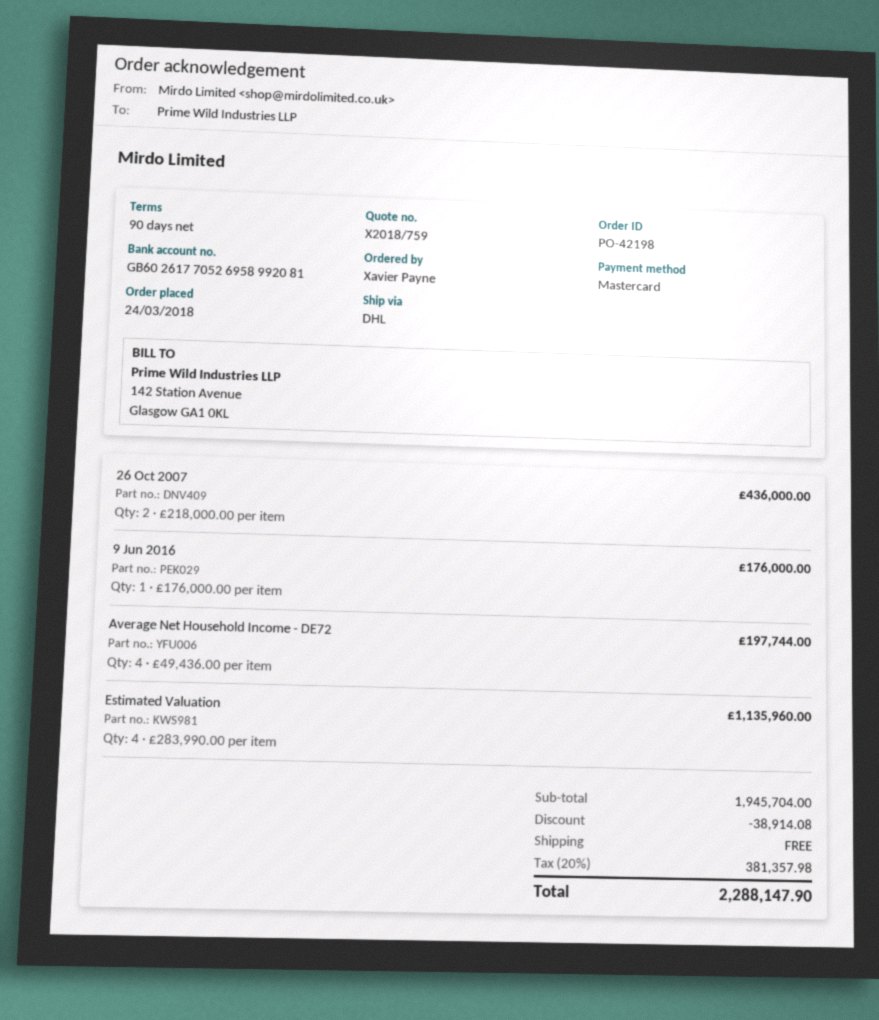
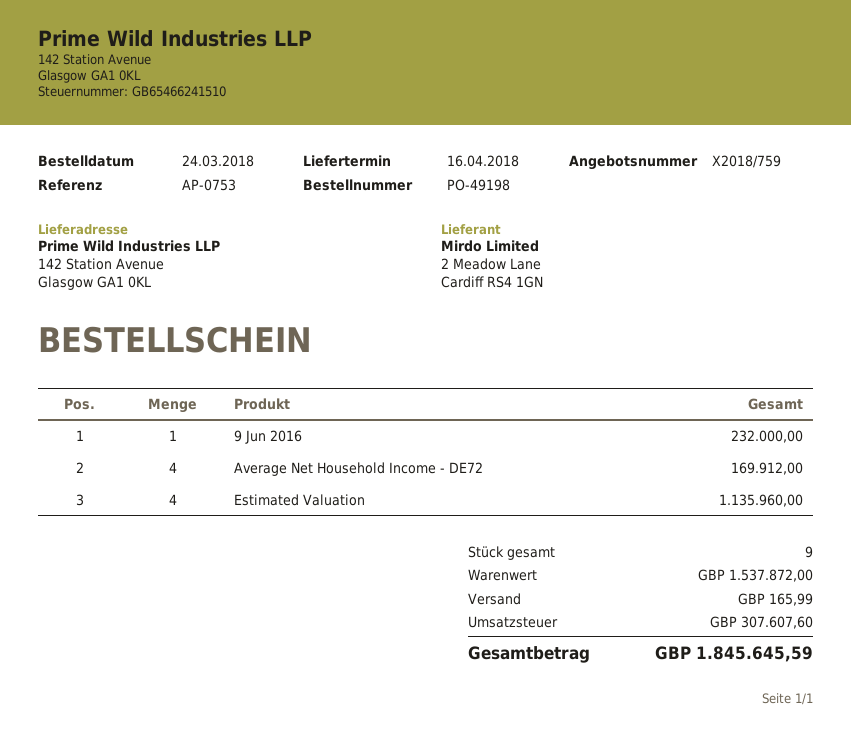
order number: PO-42198 -> PO-49198
26 Oct 2007: 2 for 436000.00 -> none
9 Jun 2016: 1 for 176000.00 -> 1 for 232000.00
Average Net Household Income - DE72: 4 for 197744.00 -> 4 for 169912.00
subtotal: 1945704.00 -> 1537872.00
discount: 38914.08 -> none
shipping: 0.00 -> 165.99
tax: 381357.98 -> 307607.60
total: 2288147.90 -> 1845645.59

